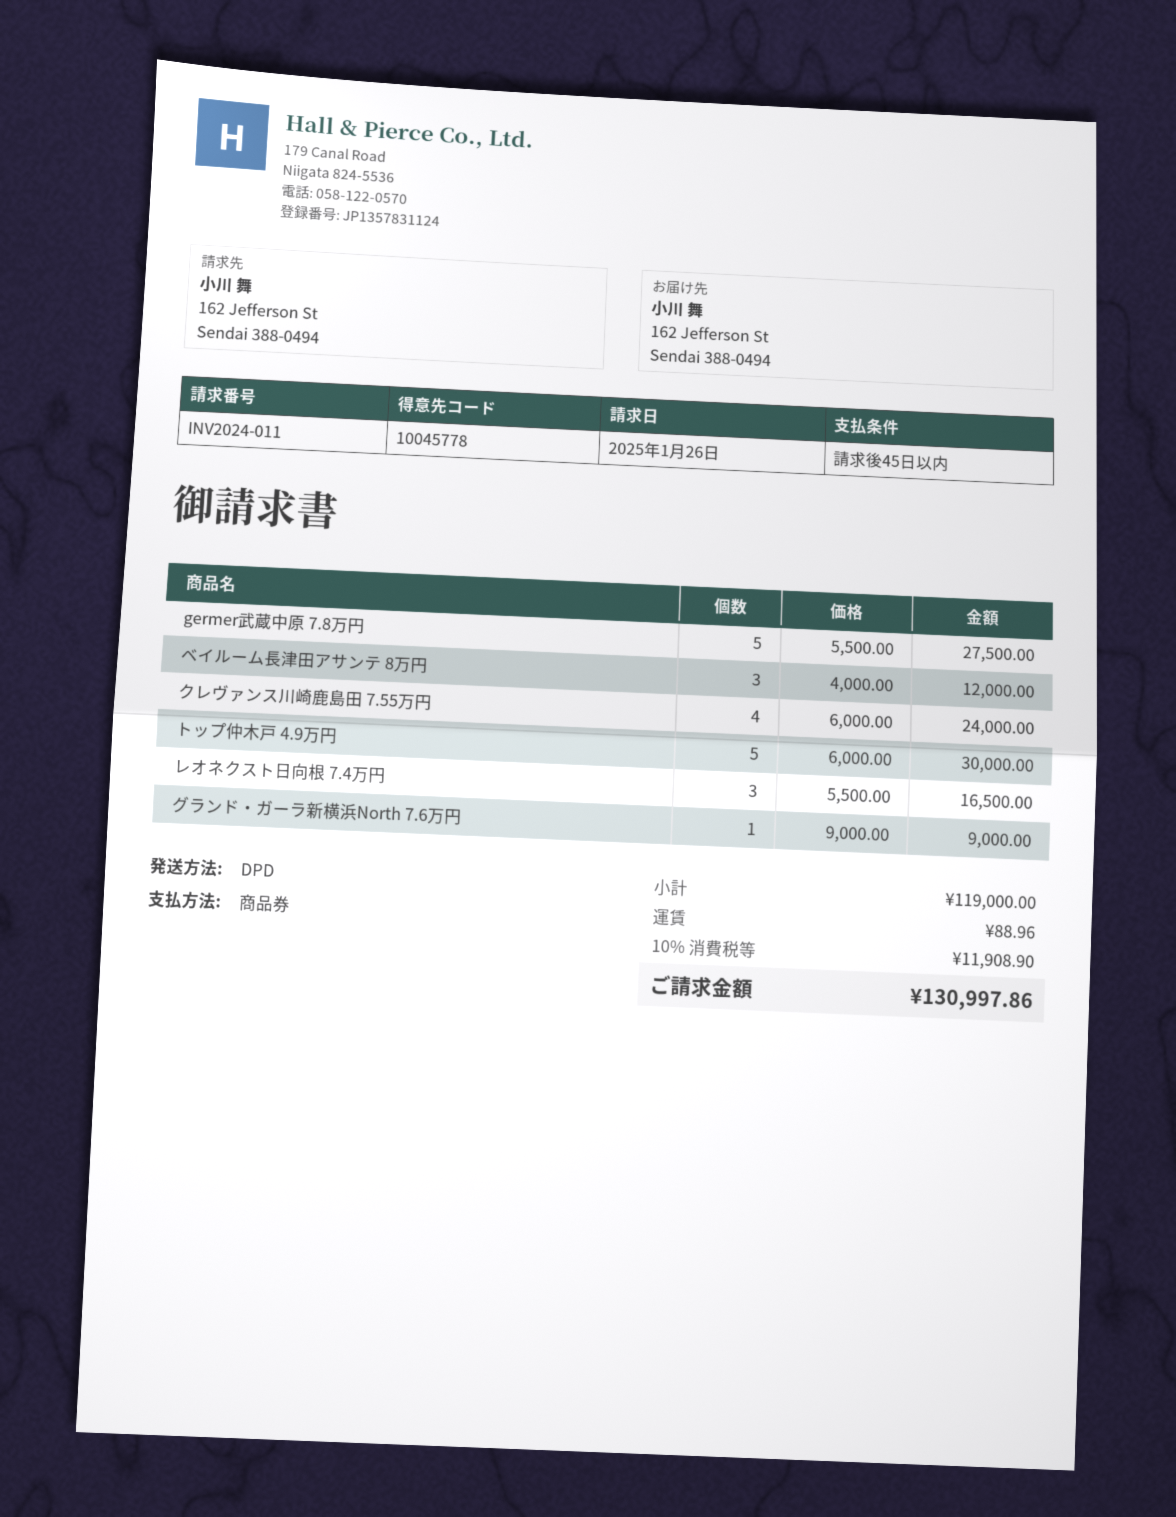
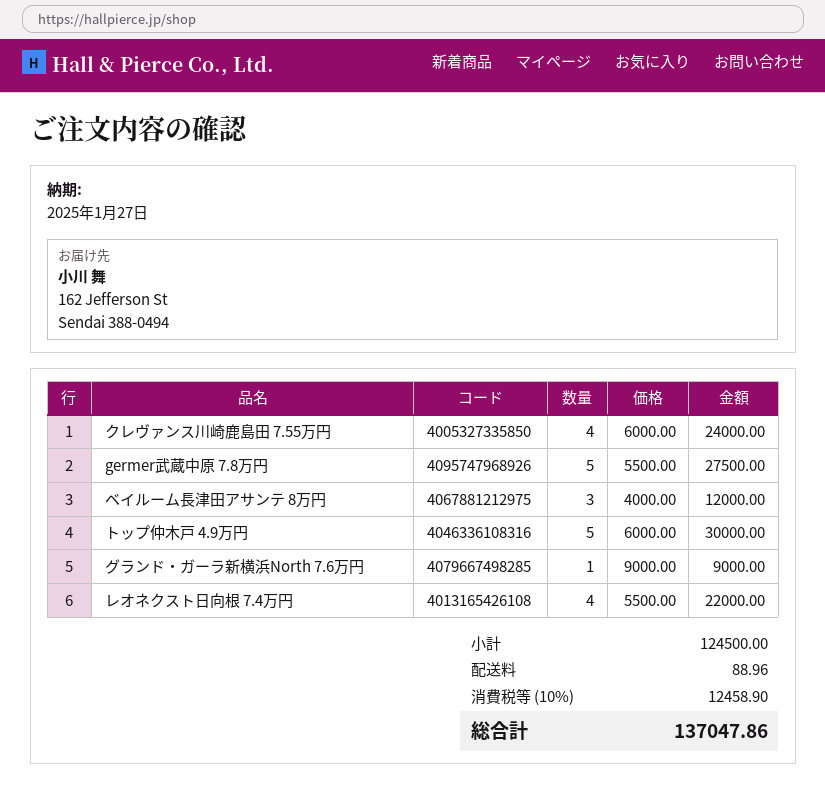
レオネクスト日向根 7.4万円: 3 x 5500.00 = 16500.00 -> 4 x 5500.00 = 22000.00
subtotal: 119000.00 -> 124500.00
tax: 10% = 11908.90 -> 10% = 12458.90
total: 130997.86 -> 137047.86

